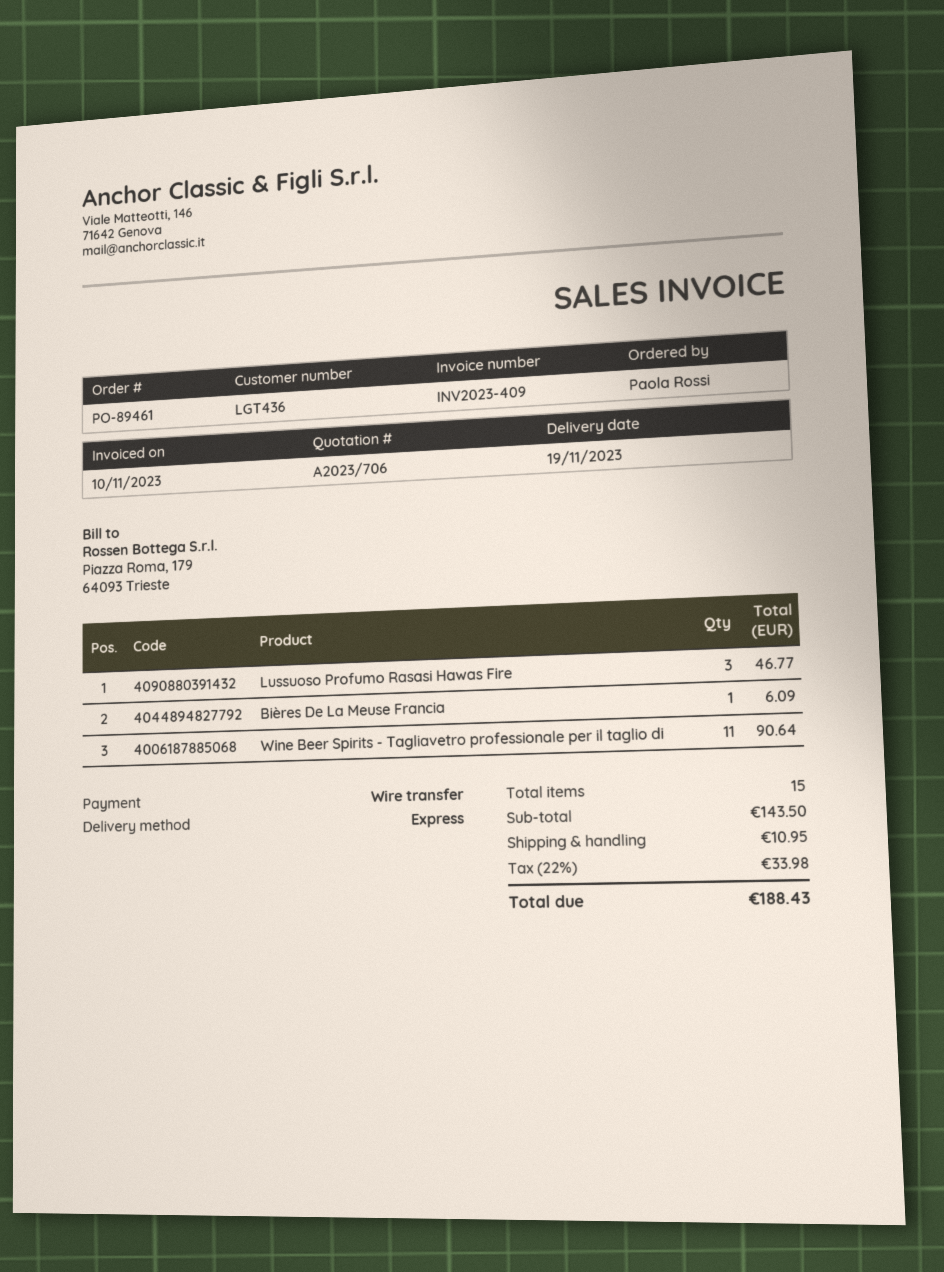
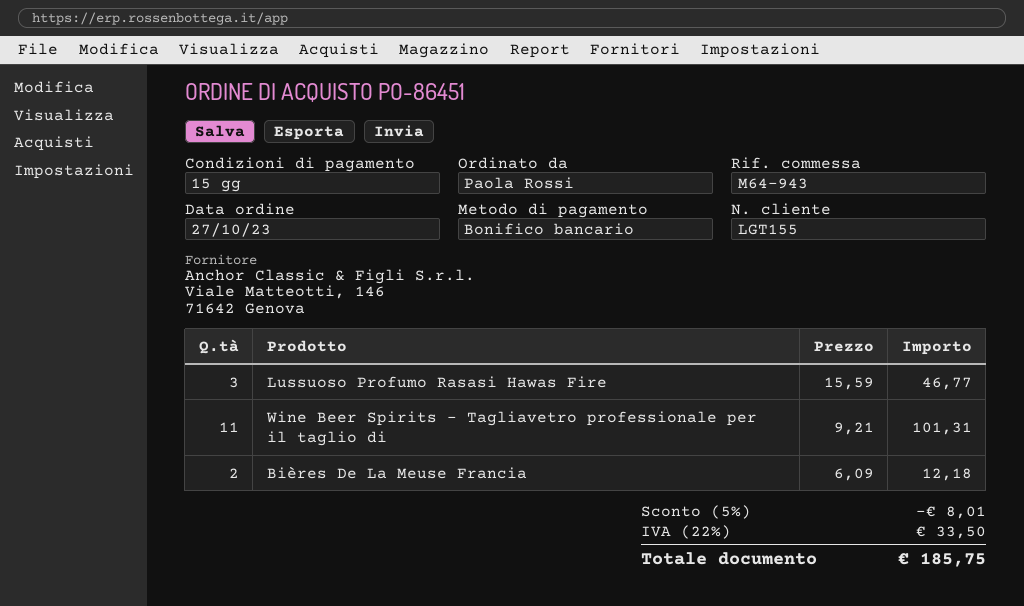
order number: PO-89461 -> PO-86451
customer number: LGT436 -> LGT155
Bières De La Meuse Francia: 1 for 6.09 -> 2 for 12.18
Wine Beer Spirits - Tagliavetro professionale per il taglio di: 11 for 90.64 -> 11 for 101.31
discount: none -> 5% = 8.01
shipping: 10.95 -> none
tax: 22% = 33.98 -> 22% = 33.50
total: 188.43 -> 185.75

